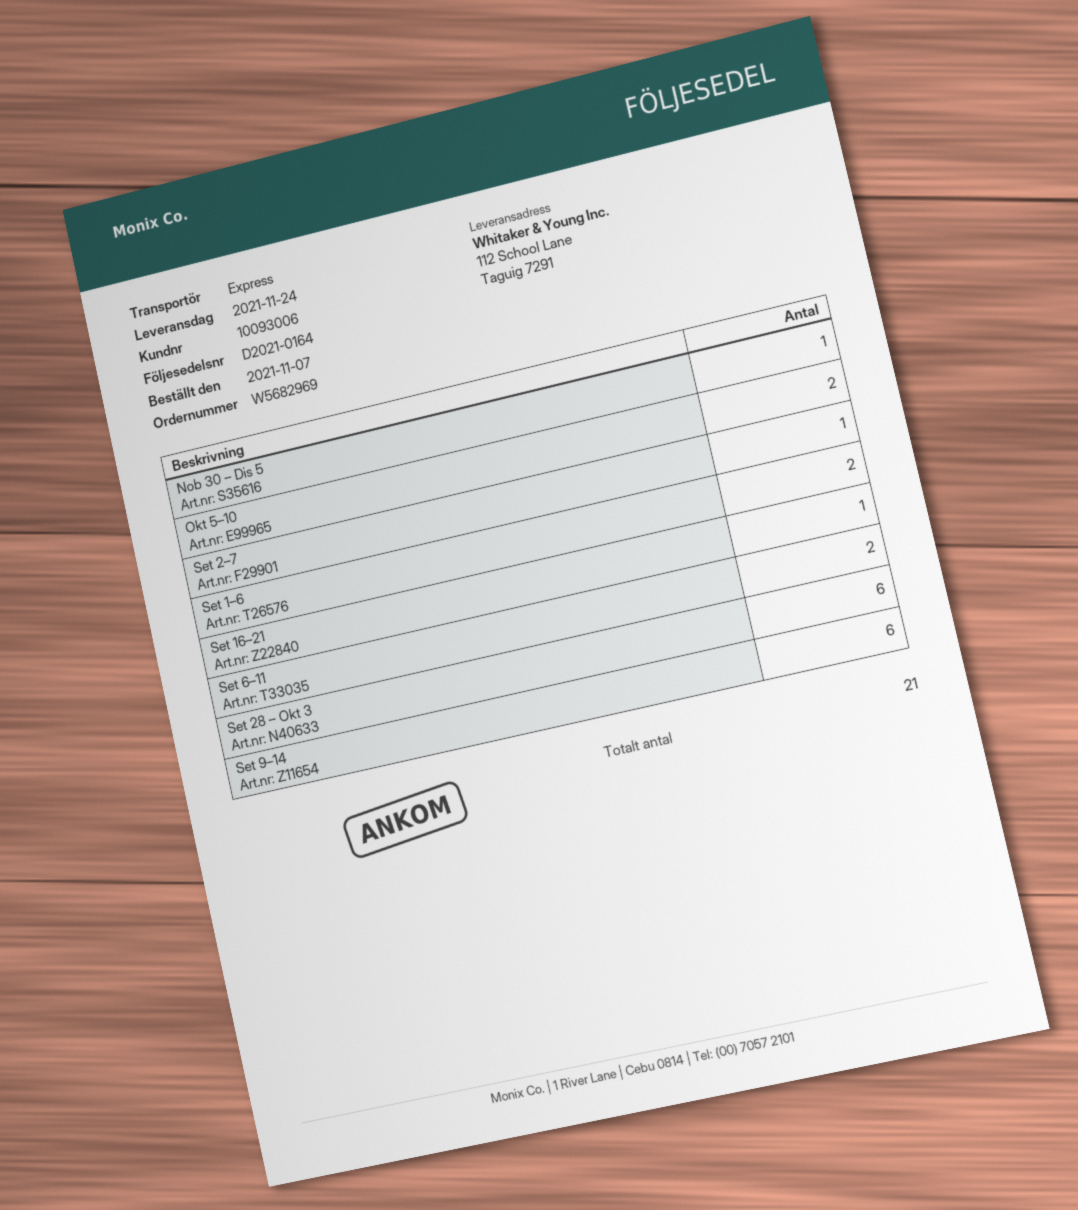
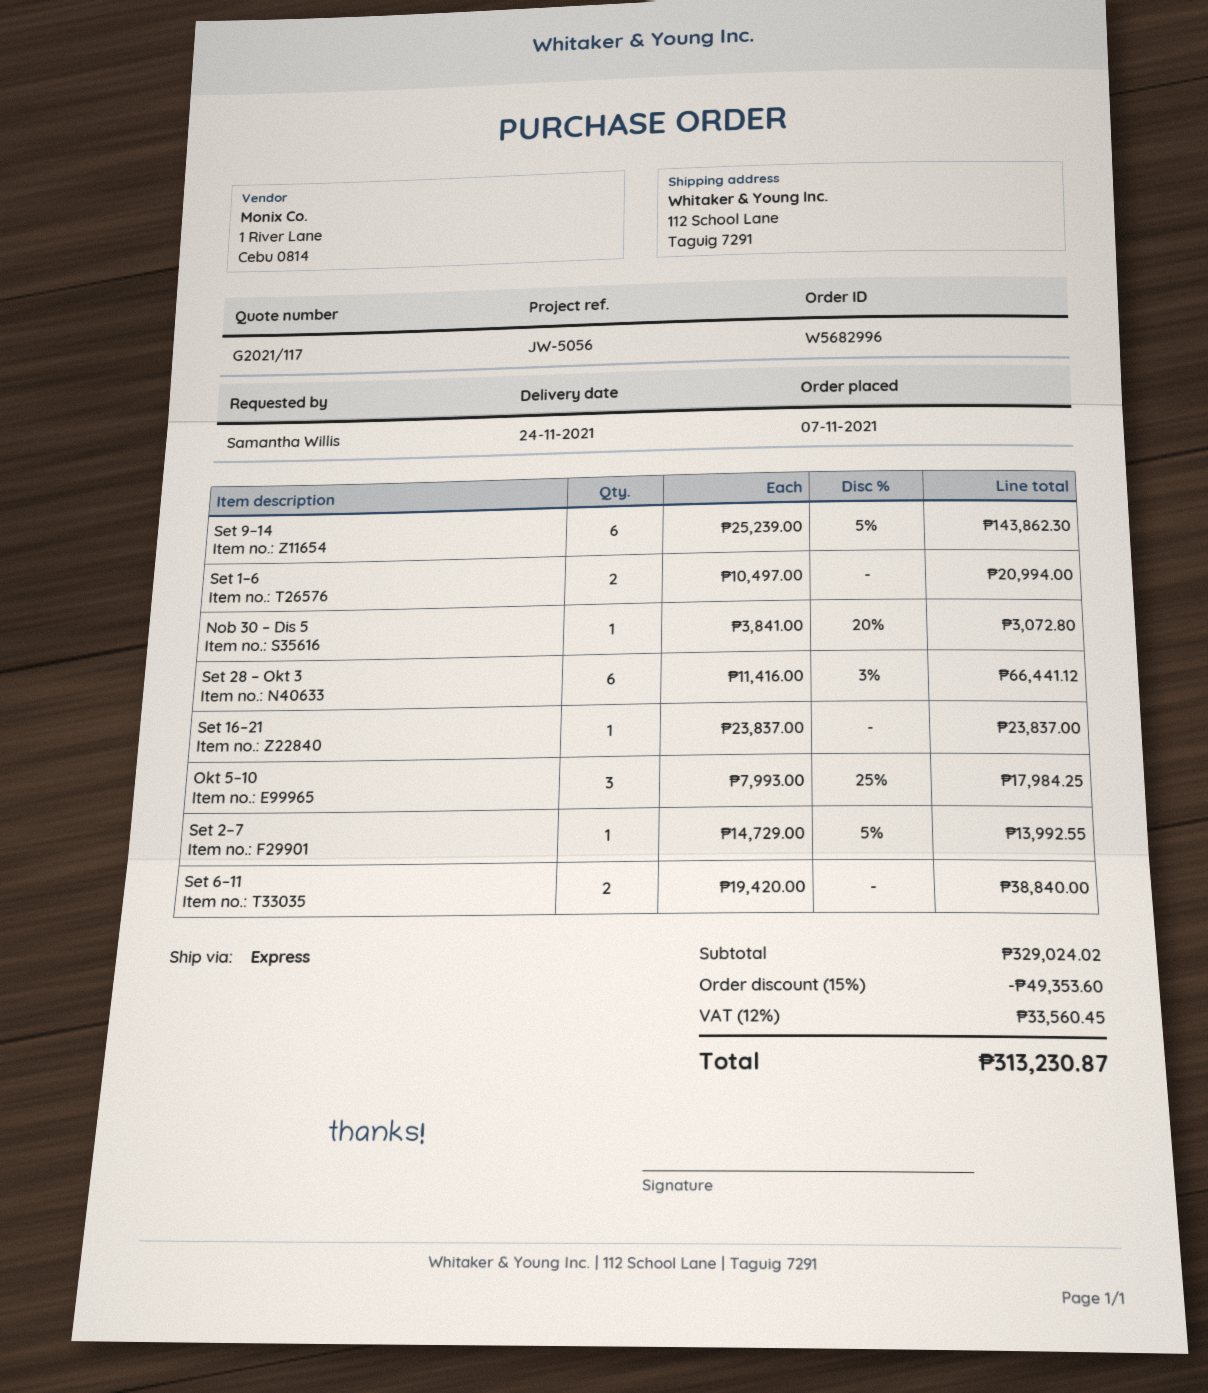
order number: W5682969 -> W5682996
Okt 5–10: 2 -> 3

